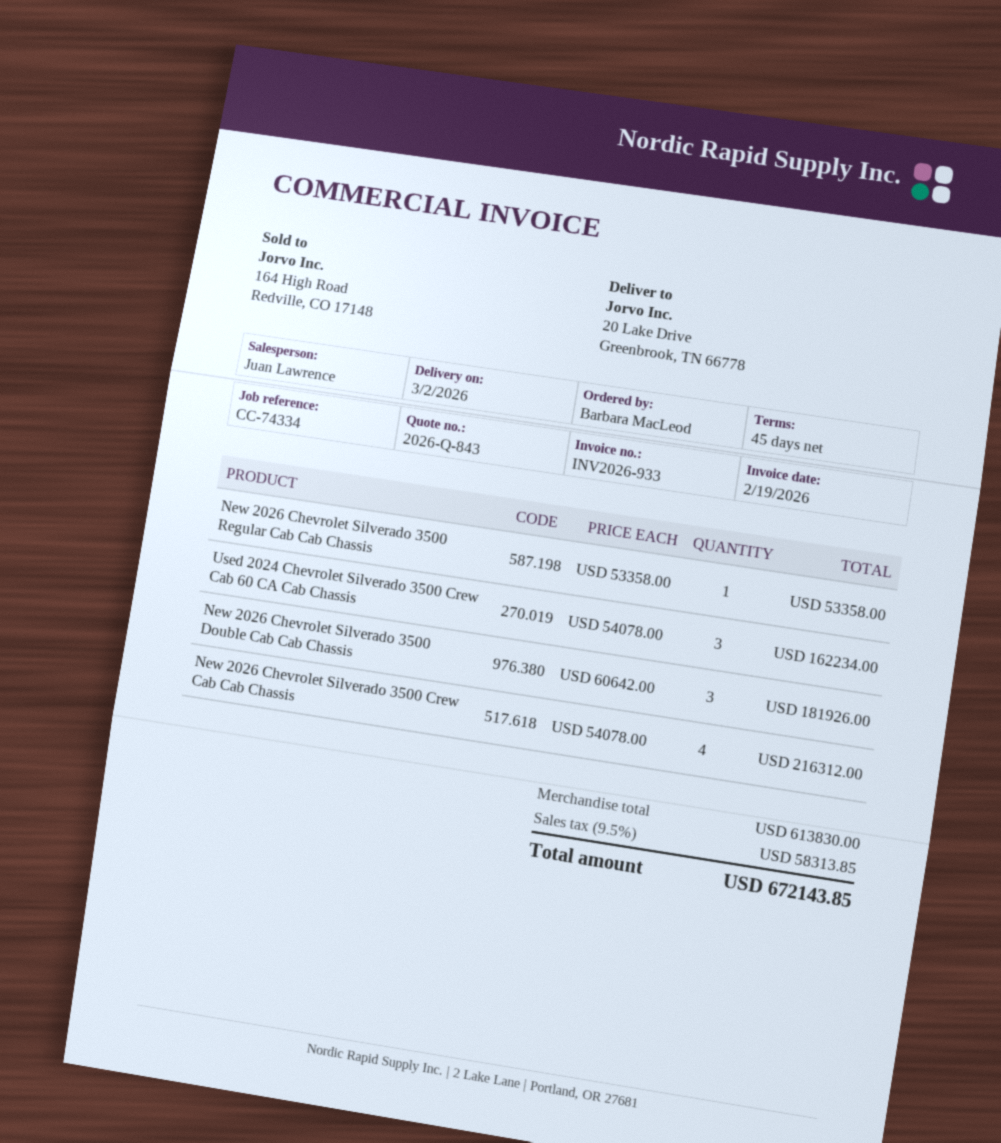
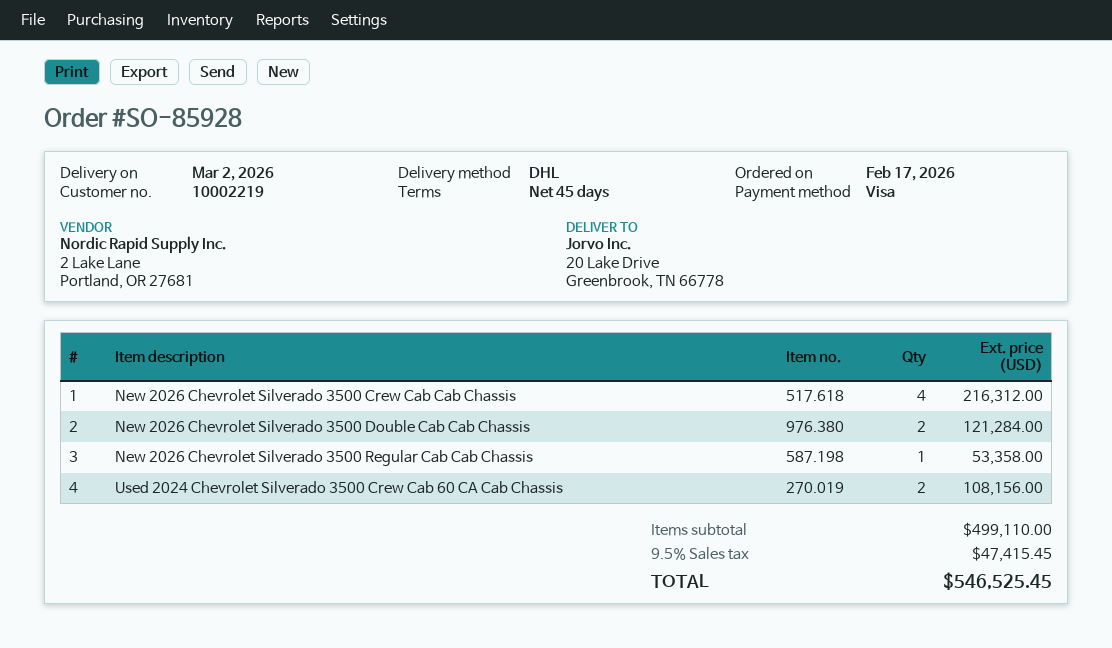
Used 2024 Chevrolet Silverado 3500 Crew Cab 60 CA Cab Chassis: 3 for 162234.00 -> 2 for 108156.00
New 2026 Chevrolet Silverado 3500 Double Cab Cab Chassis: 3 for 181926.00 -> 2 for 121284.00
subtotal: 613830.00 -> 499110.00
tax: 9.5% = 58313.85 -> 9.5% = 47415.45
total: 672143.85 -> 546525.45

